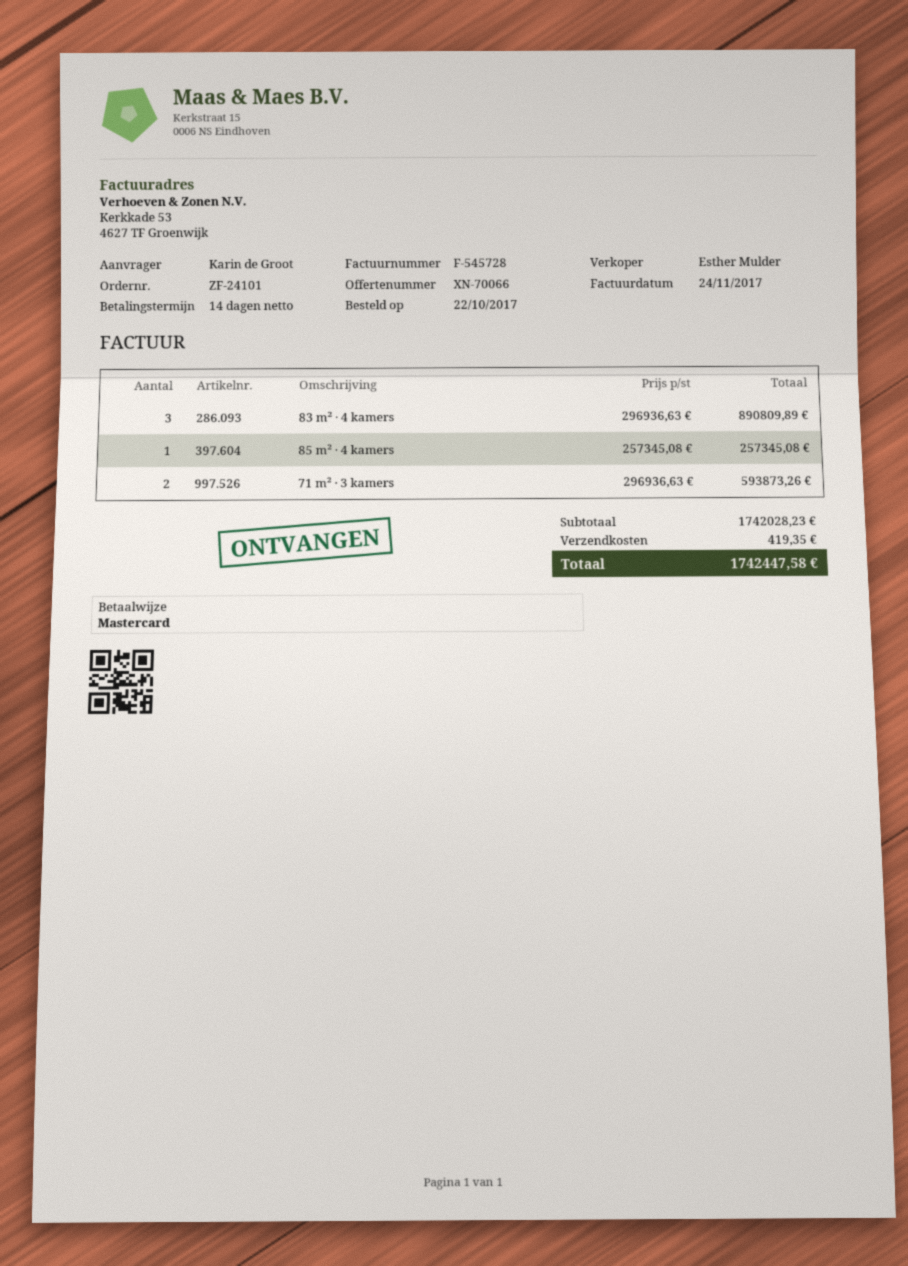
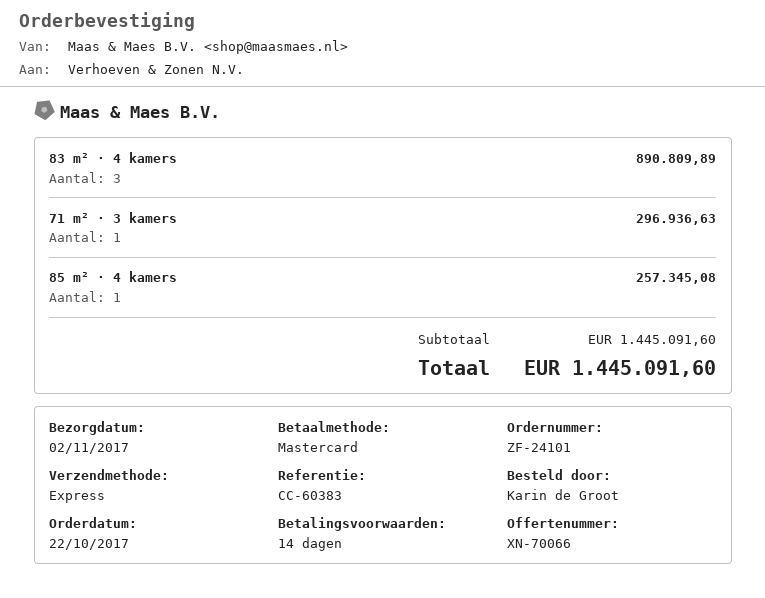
71 m² · 3 kamers: 2 for 593873.26 -> 1 for 296936.63
subtotal: 1742028.23 -> 1445091.60
shipping: 419.35 -> none
total: 1742447.58 -> 1445091.60

